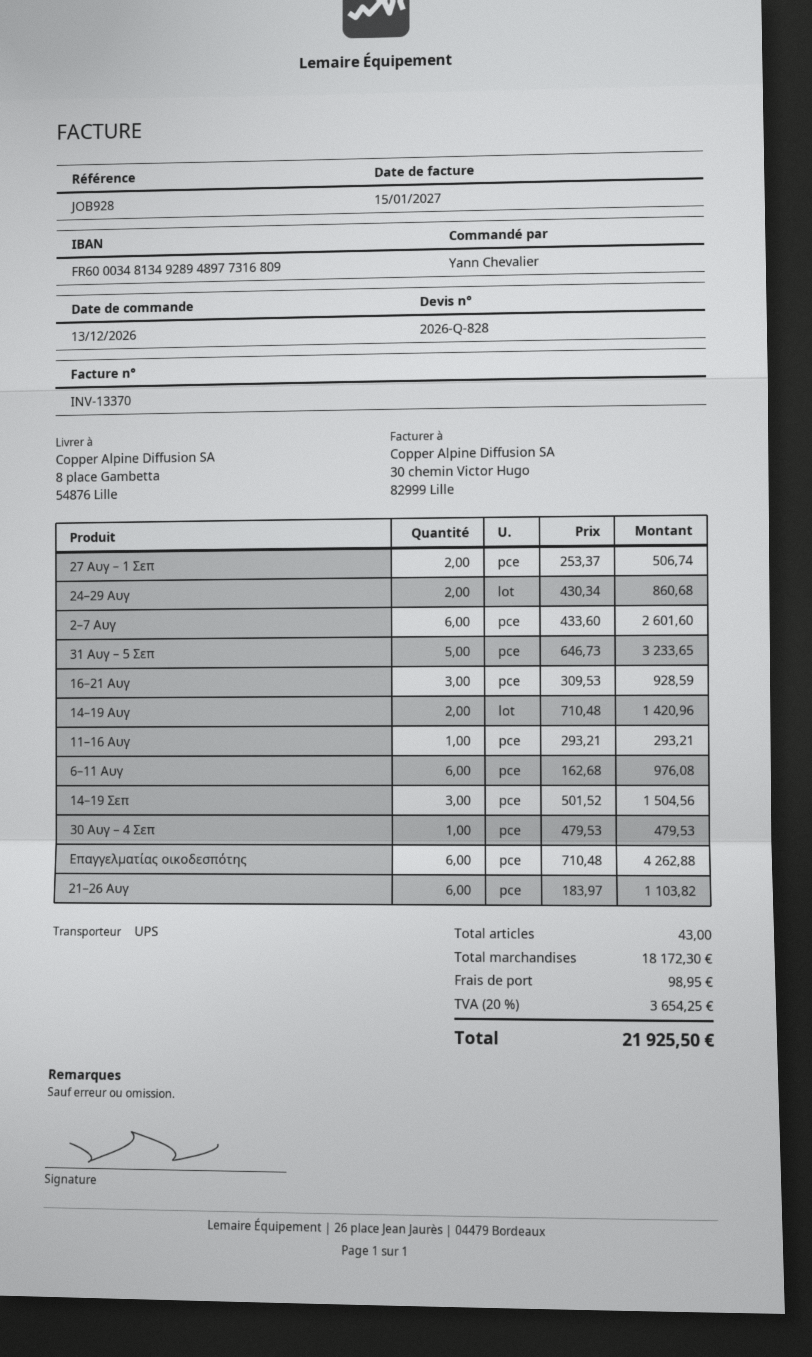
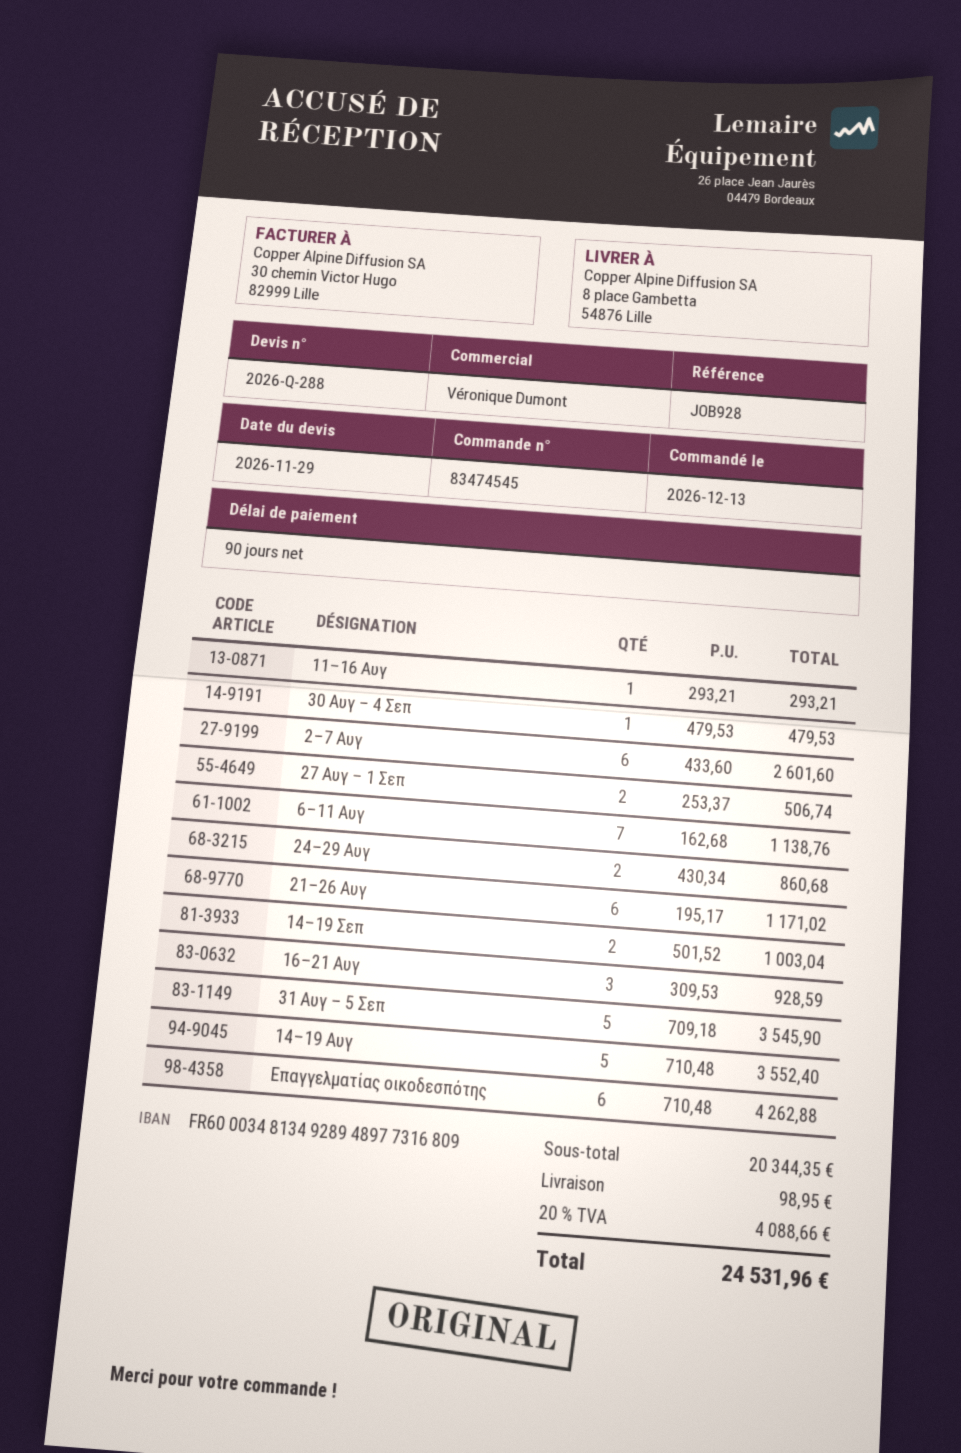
quote number: 2026-Q-828 -> 2026-Q-288
31 Αυγ – 5 Σεπ: 5 x 646.73 = 3233.65 -> 5 x 709.18 = 3545.90
14–19 Αυγ: 2 x 710.48 = 1420.96 -> 5 x 710.48 = 3552.40
6–11 Αυγ: 6 x 162.68 = 976.08 -> 7 x 162.68 = 1138.76
14–19 Σεπ: 3 x 501.52 = 1504.56 -> 2 x 501.52 = 1003.04
21–26 Αυγ: 6 x 183.97 = 1103.82 -> 6 x 195.17 = 1171.02
subtotal: 18172.30 -> 20344.35
tax: 20% = 3654.25 -> 20% = 4088.66
total: 21925.50 -> 24531.96

